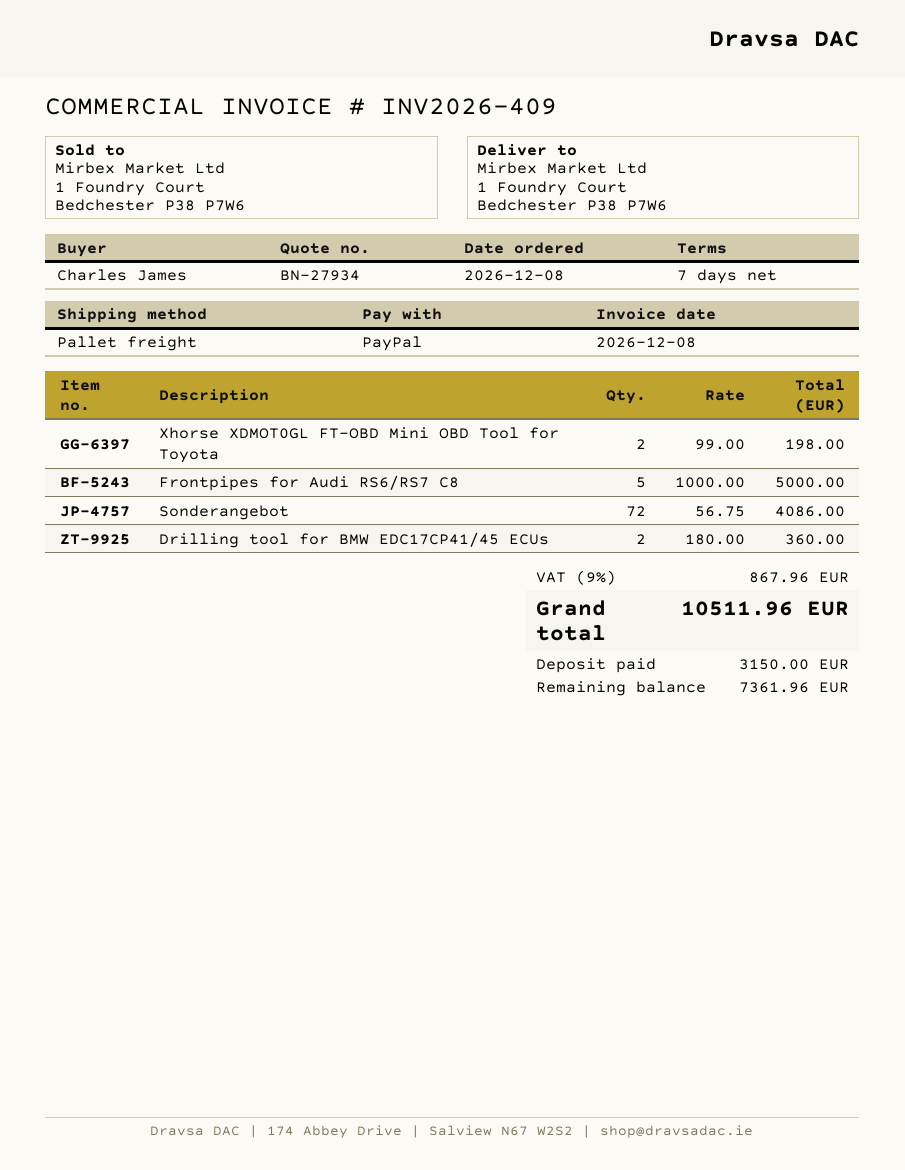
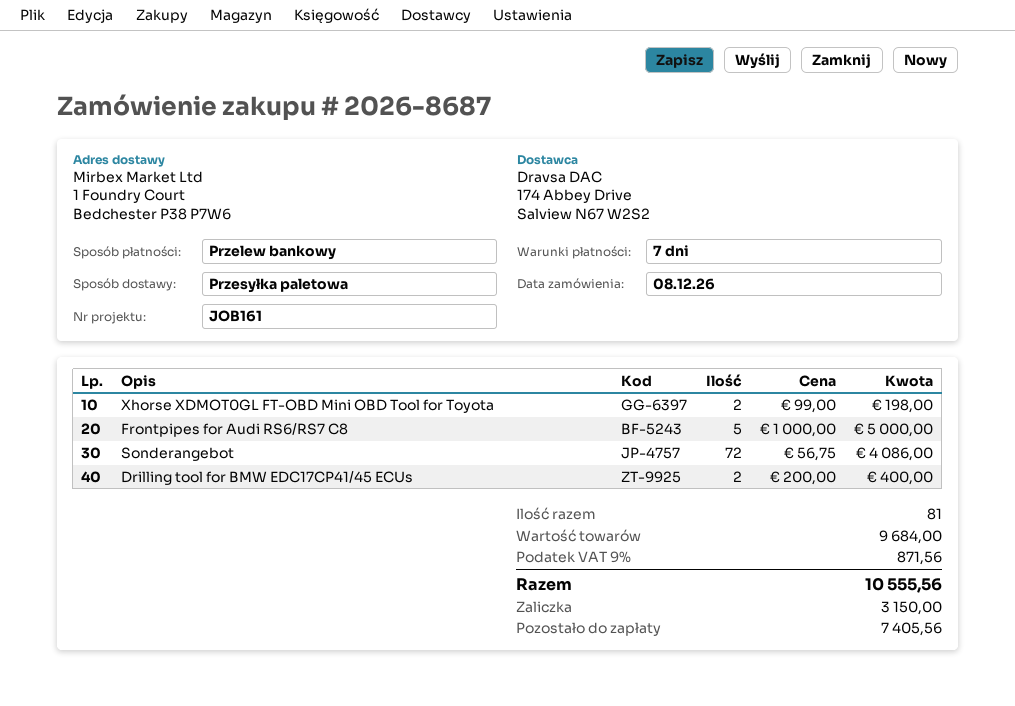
payment method: PayPal -> bank transfer
Drilling tool for BMW EDC17CP41/45 ECUs: 2 x 180.00 = 360.00 -> 2 x 200.00 = 400.00
tax: 9% = 867.96 -> 9% = 871.56
total: 10511.96 -> 10555.56
balance: 7361.96 -> 7405.56

